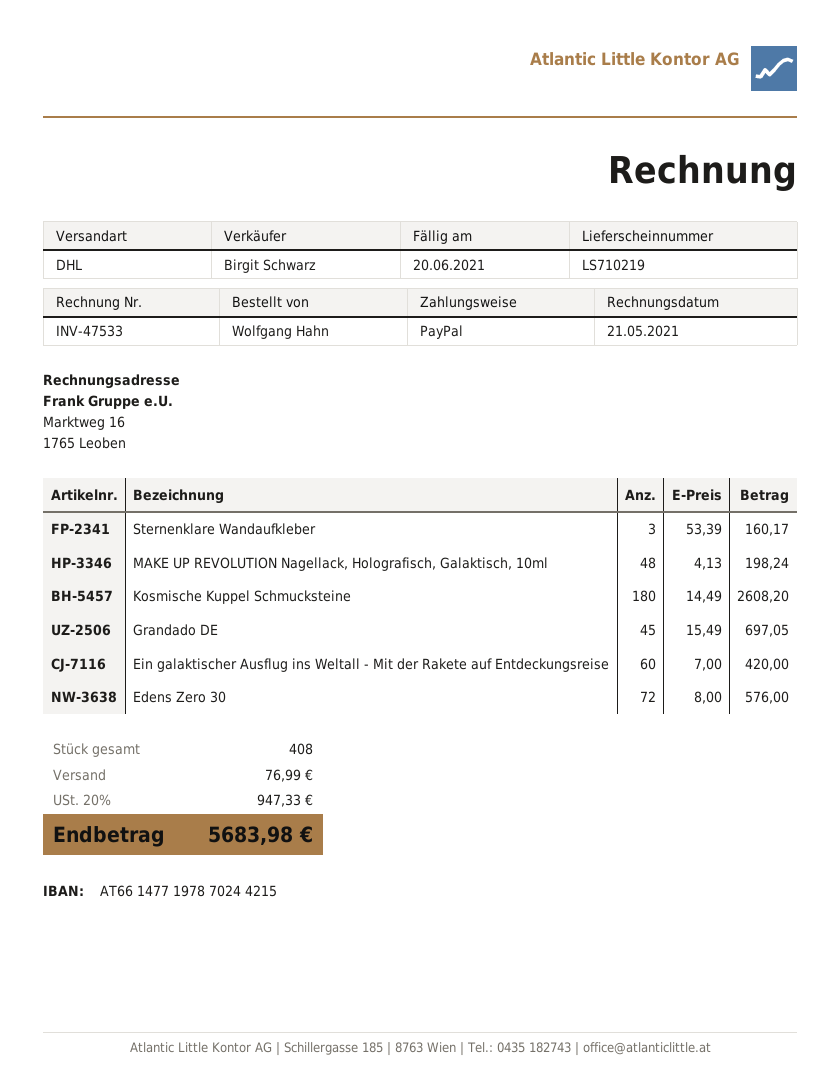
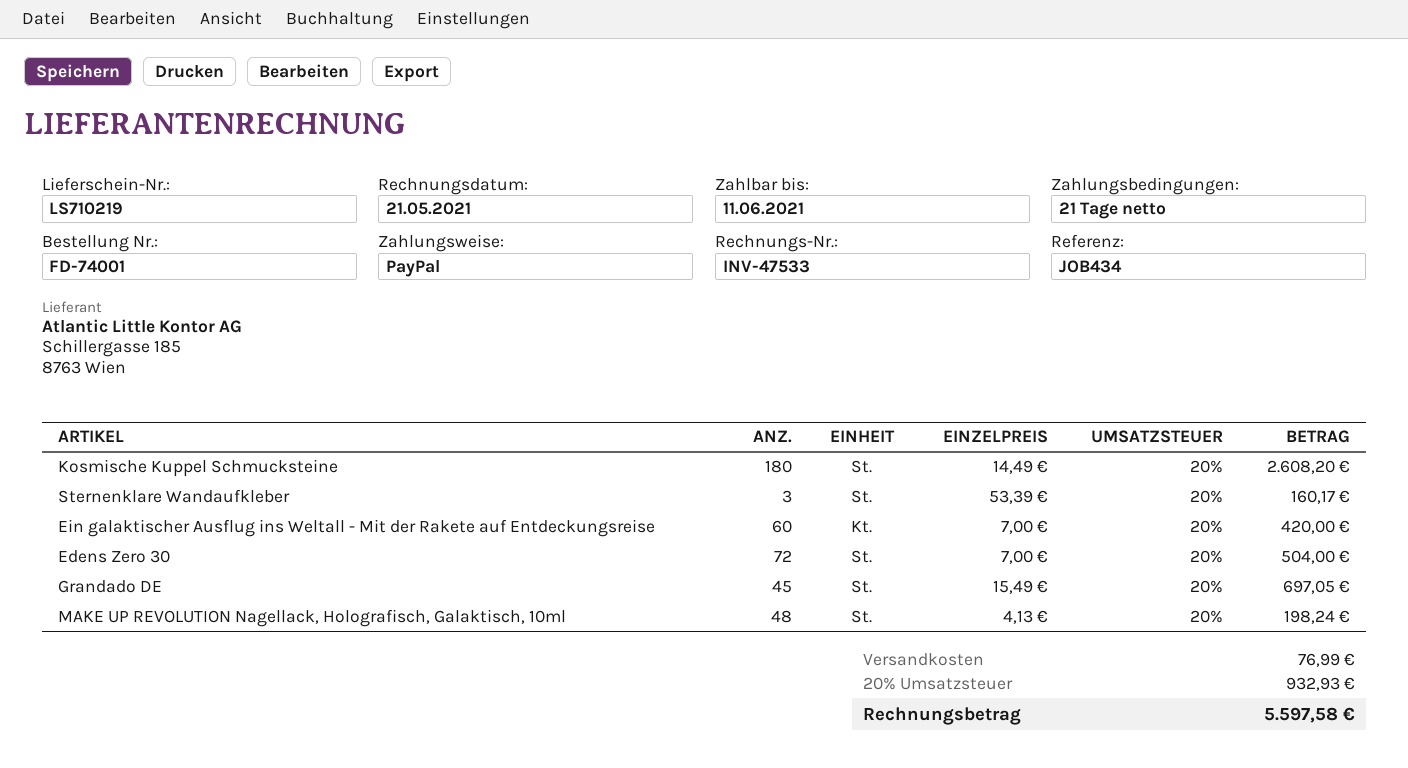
due date: 2021-06-20 -> 2021-06-11
Edens Zero 30: 72 x 8.00 = 576.00 -> 72 x 7.00 = 504.00
tax: 20% = 947.33 -> 20% = 932.93
total: 5683.98 -> 5597.58

